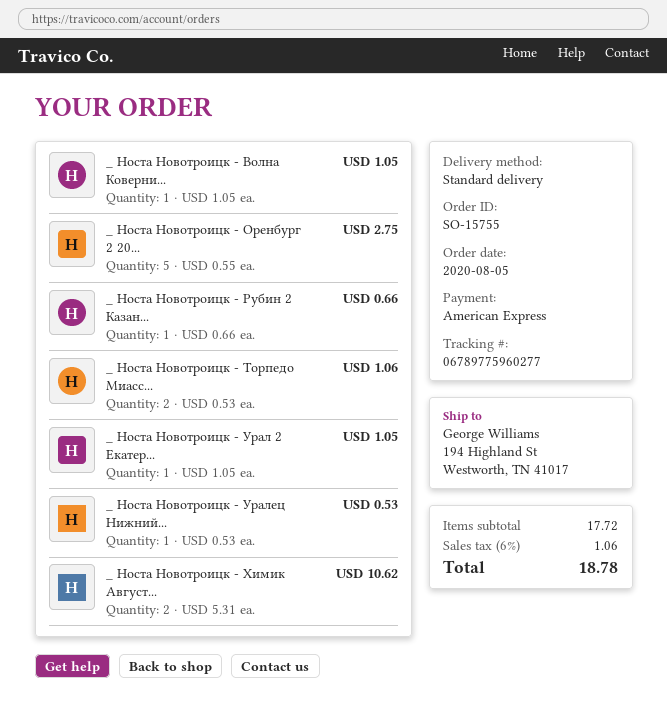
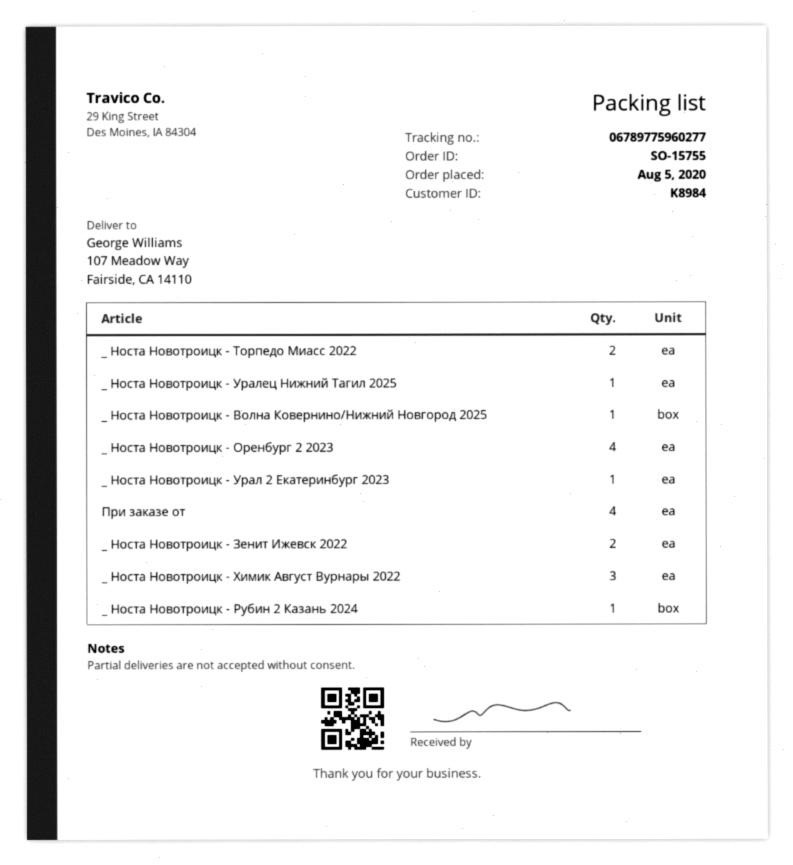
ship to: 194 Highland St, Westworth, TN 41017 -> 107 Meadow Way, Fairside, CA 14110
_ Носта Новотроицк - Оренбург 2 20...: 5 -> 4
_ Носта Новотроицк - Химик Август...: 2 -> 3
При заказе от: none -> 4
_ Носта Новотроицк - Зенит Ижевск 2022: none -> 2

